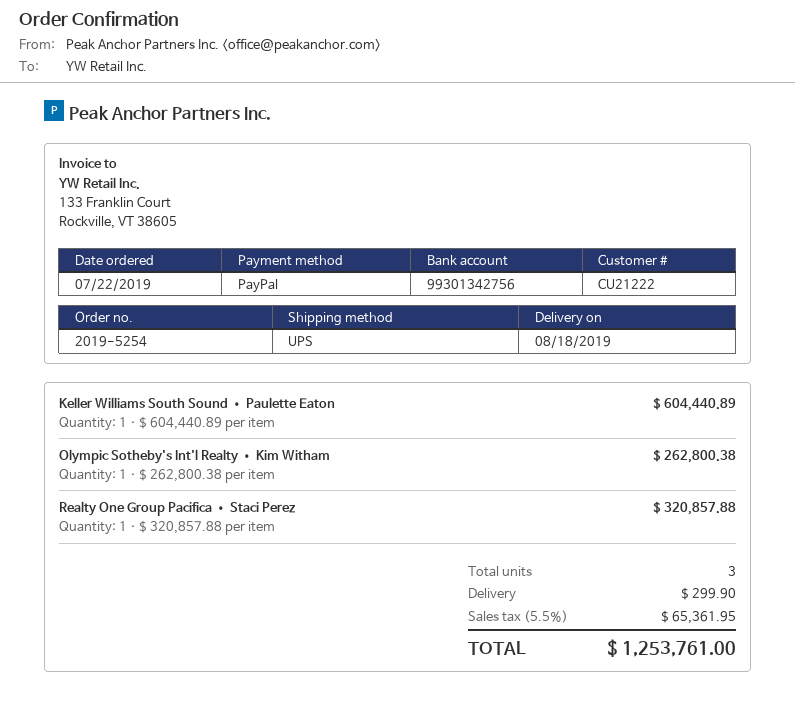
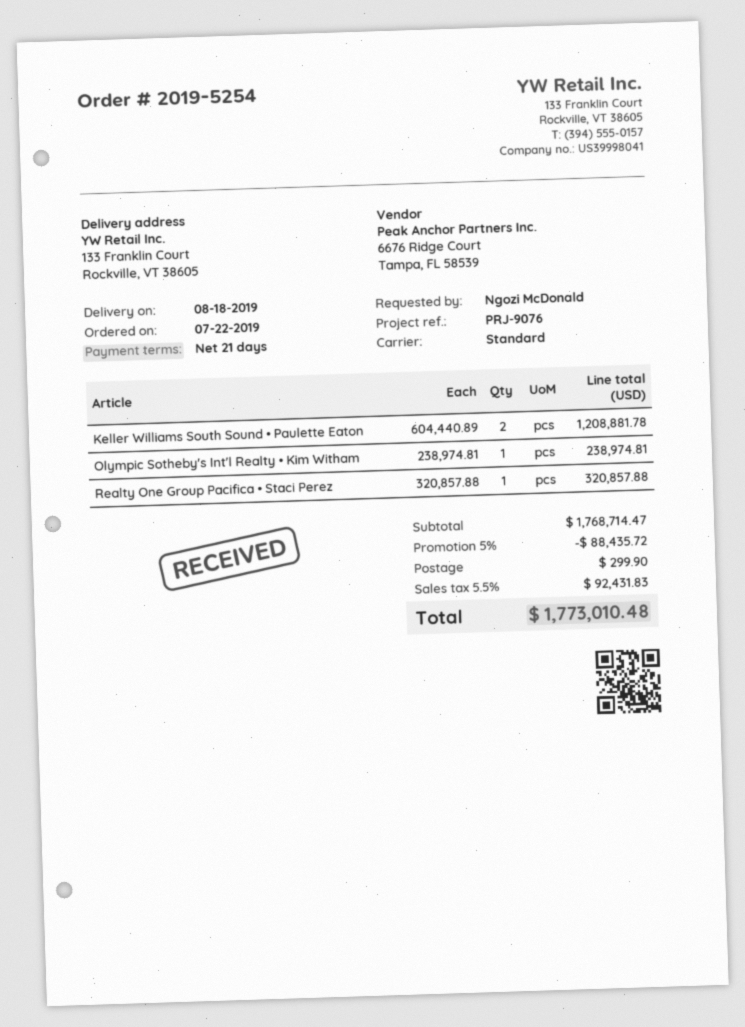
shipping method: UPS -> standard
Keller Williams South Sound • Paulette Eaton: 1 x 604440.89 = 604440.89 -> 2 x 604440.89 = 1208881.78
Olympic Sotheby's Int'l Realty • Kim Witham: 1 x 262800.38 = 262800.38 -> 1 x 238974.81 = 238974.81
discount: none -> 5% = 88435.72
tax: 5.5% = 65361.95 -> 5.5% = 92431.83
total: 1253761.00 -> 1773010.48

